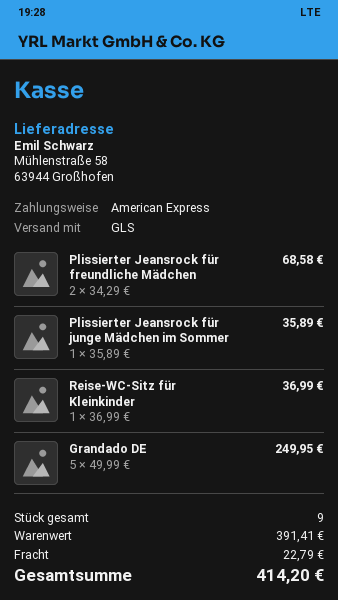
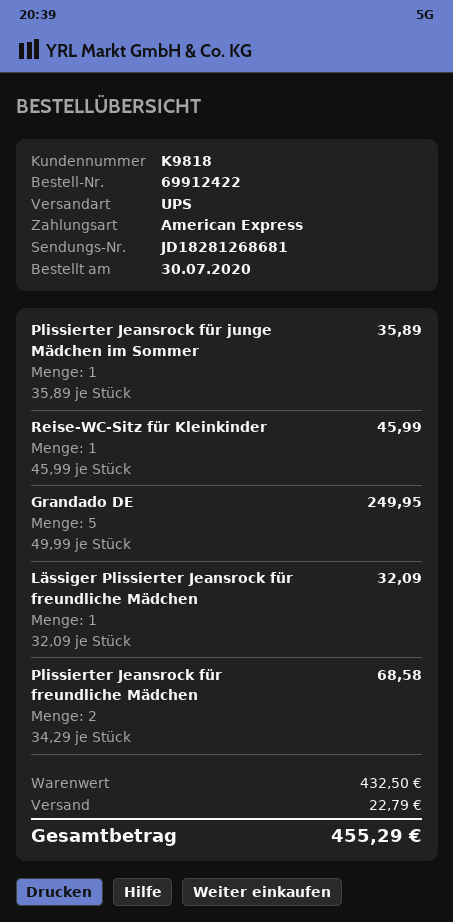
shipping method: GLS -> UPS
Reise-WC-Sitz für Kleinkinder: 1 x 36.99 = 36.99 -> 1 x 45.99 = 45.99
Lässiger Plissierter Jeansrock für freundliche Mädchen: none -> 1 x 32.09 = 32.09
subtotal: 391.41 -> 432.50
total: 414.20 -> 455.29

